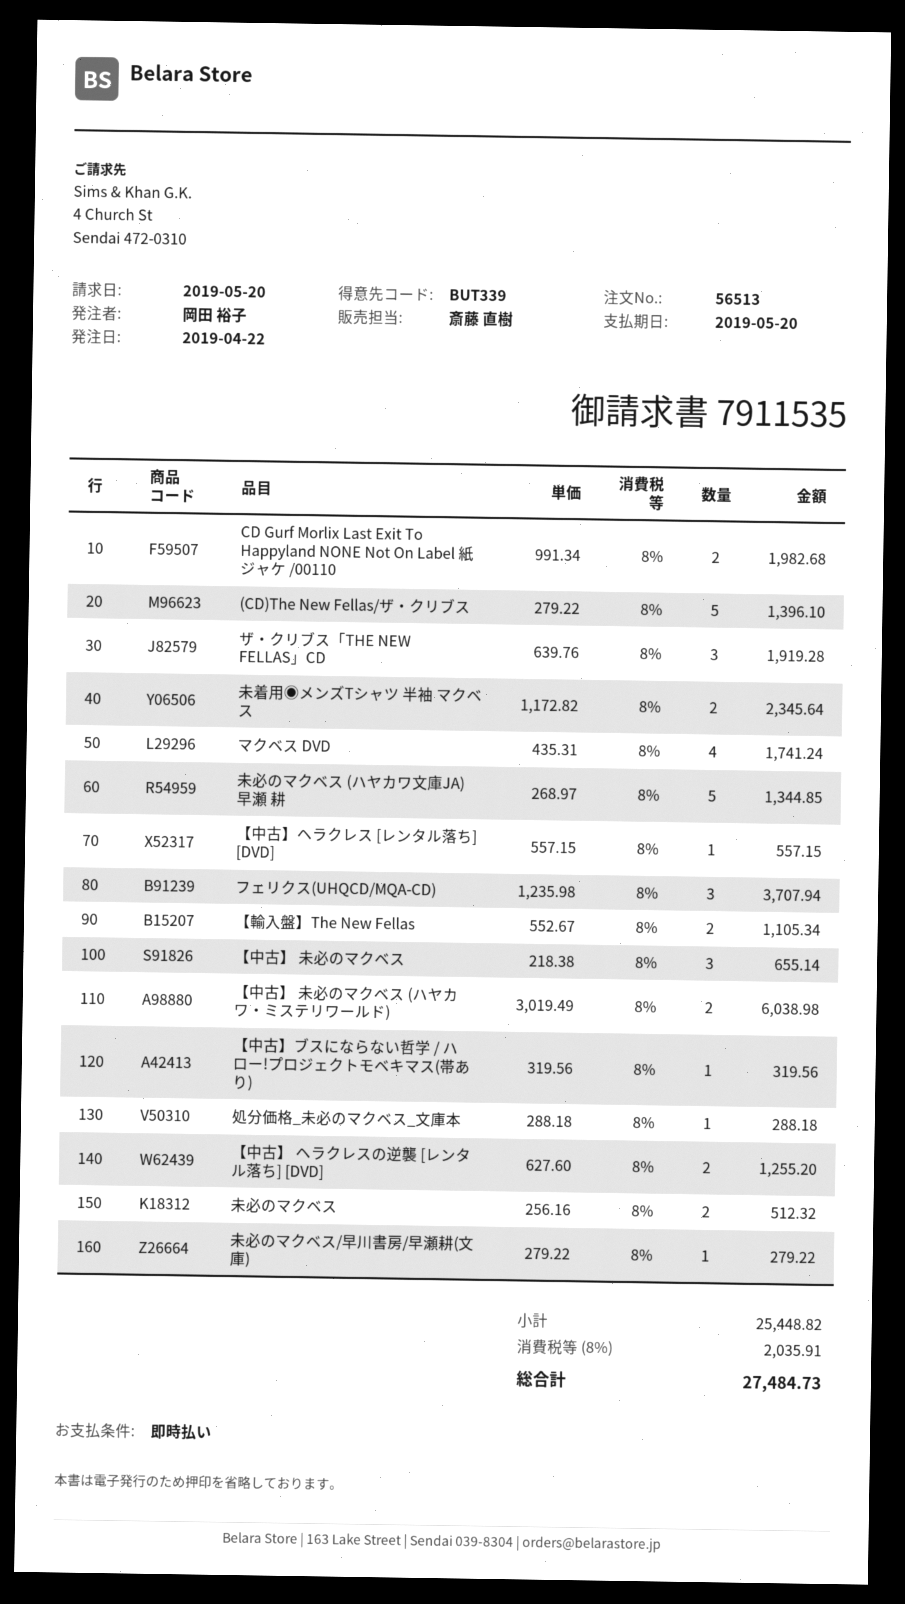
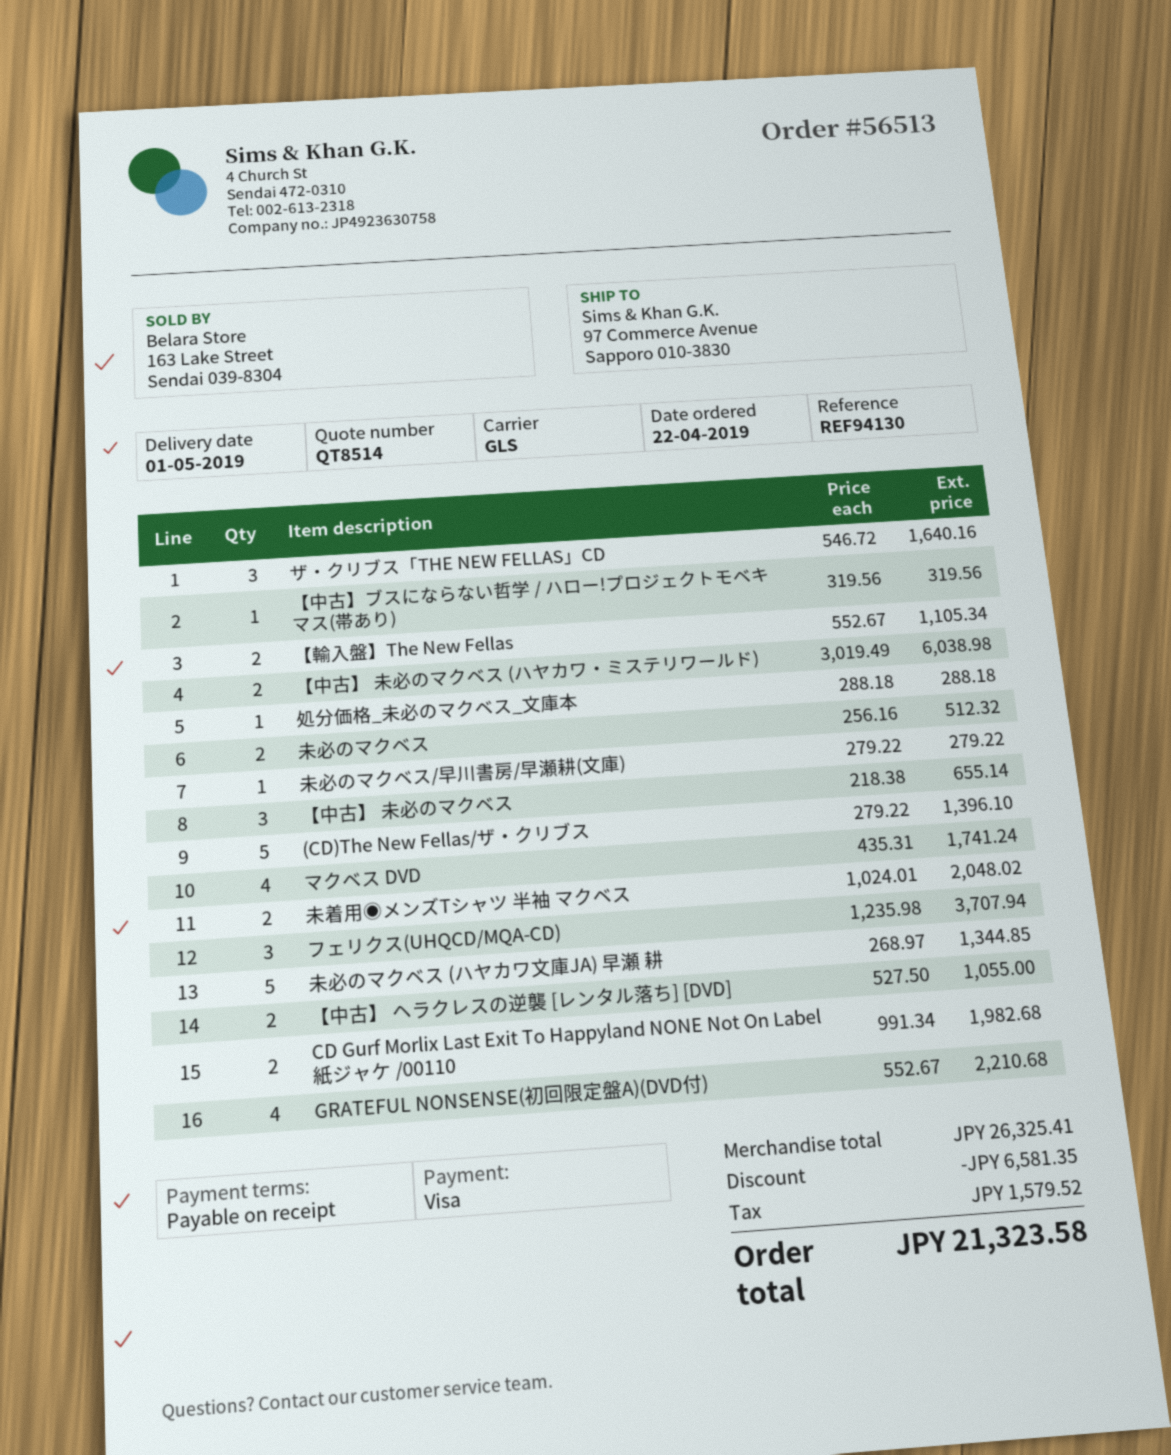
ザ・クリブス「THE NEW FELLAS」CD: 3 x 639.76 = 1919.28 -> 3 x 546.72 = 1640.16
未着用◉メンズTシャツ 半袖 マクベス: 2 x 1172.82 = 2345.64 -> 2 x 1024.01 = 2048.02
【中古】ヘラクレス [レンタル落ち] [DVD]: 1 x 557.15 = 557.15 -> none
【中古】 ヘラクレスの逆襲 [レンタル落ち] [DVD]: 2 x 627.60 = 1255.20 -> 2 x 527.50 = 1055.00
GRATEFUL NONSENSE(初回限定盤A)(DVD付): none -> 4 x 552.67 = 2210.68
subtotal: 25448.82 -> 26325.41
discount: none -> 6581.35
tax: 2035.91 -> 1579.52
total: 27484.73 -> 21323.58

